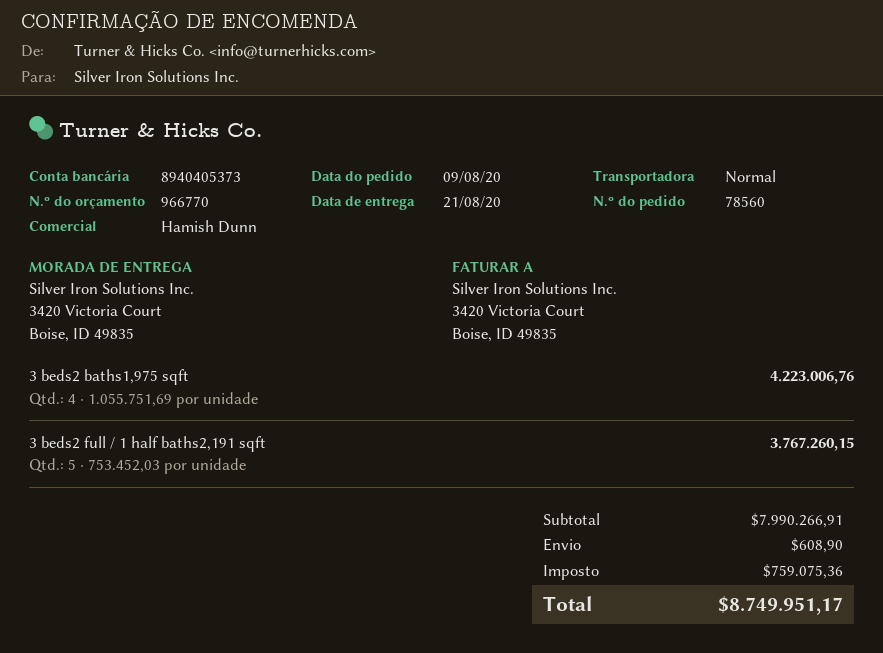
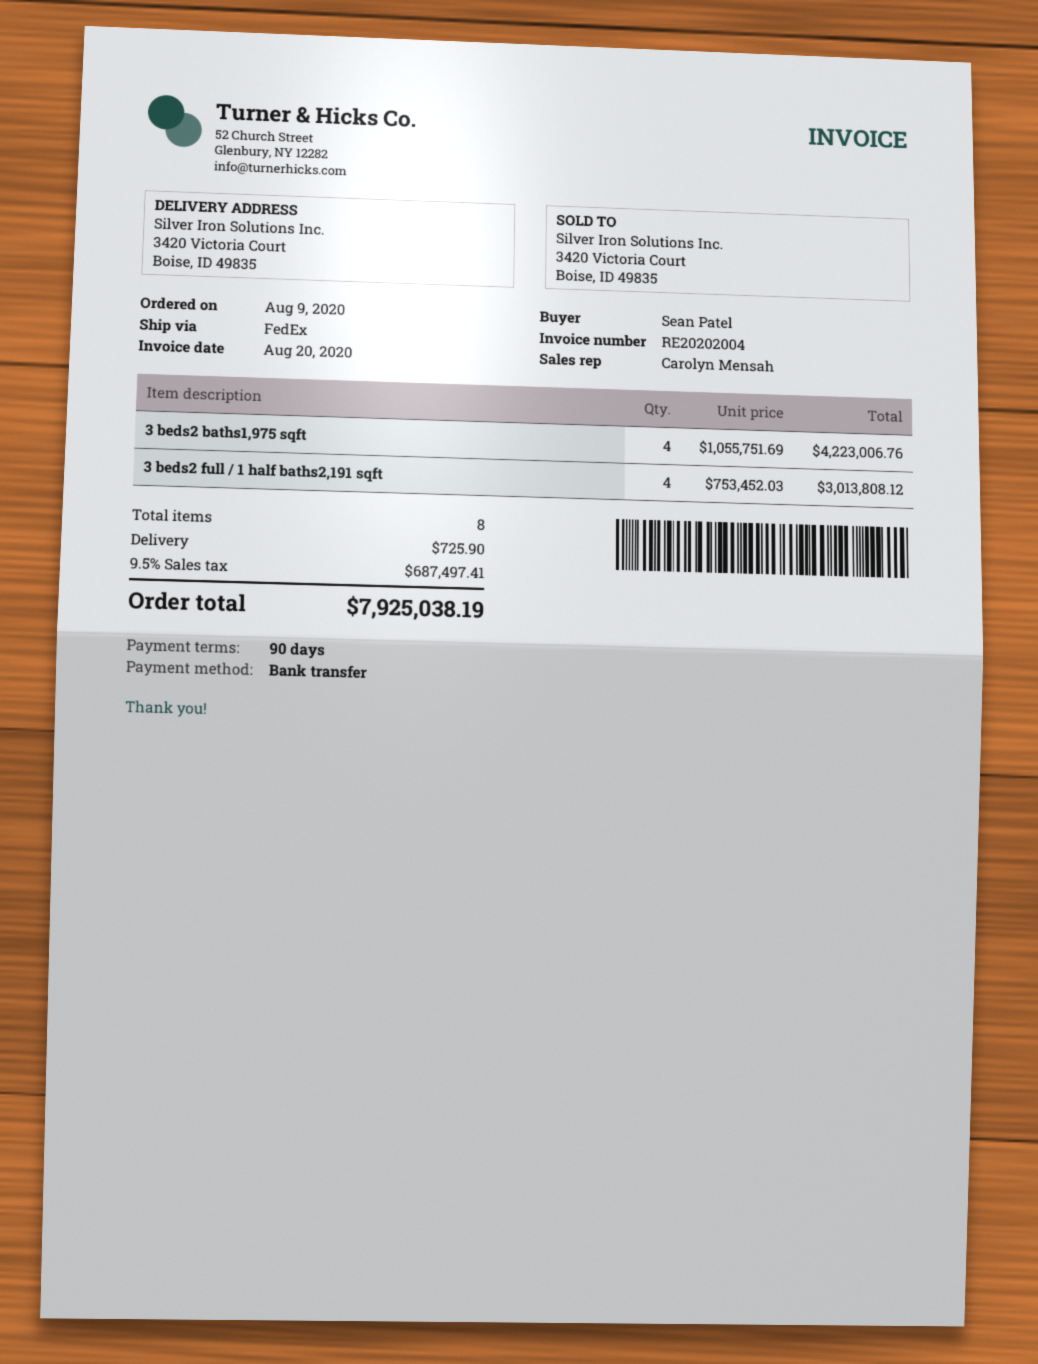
sales rep: Hamish Dunn -> Carolyn Mensah
shipping method: standard -> FedEx
3 beds2 full / 1 half baths2,191 sqft: 5 x 753452.03 = 3767260.15 -> 4 x 753452.03 = 3013808.12
shipping: 608.90 -> 725.90
tax: 759075.36 -> 687497.41
total: 8749951.17 -> 7925038.19

